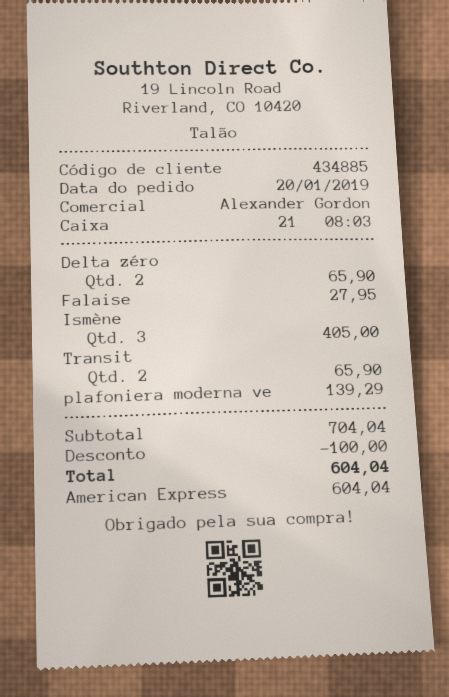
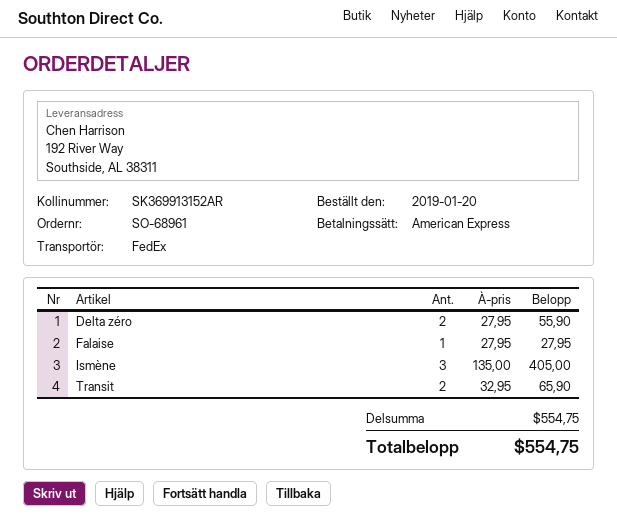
Delta zéro: 2 for 65.90 -> 2 for 55.90
plafoniera moderna ve: 1 for 139.29 -> none
subtotal: 704.04 -> 554.75
discount: 100.00 -> none
total: 604.04 -> 554.75

